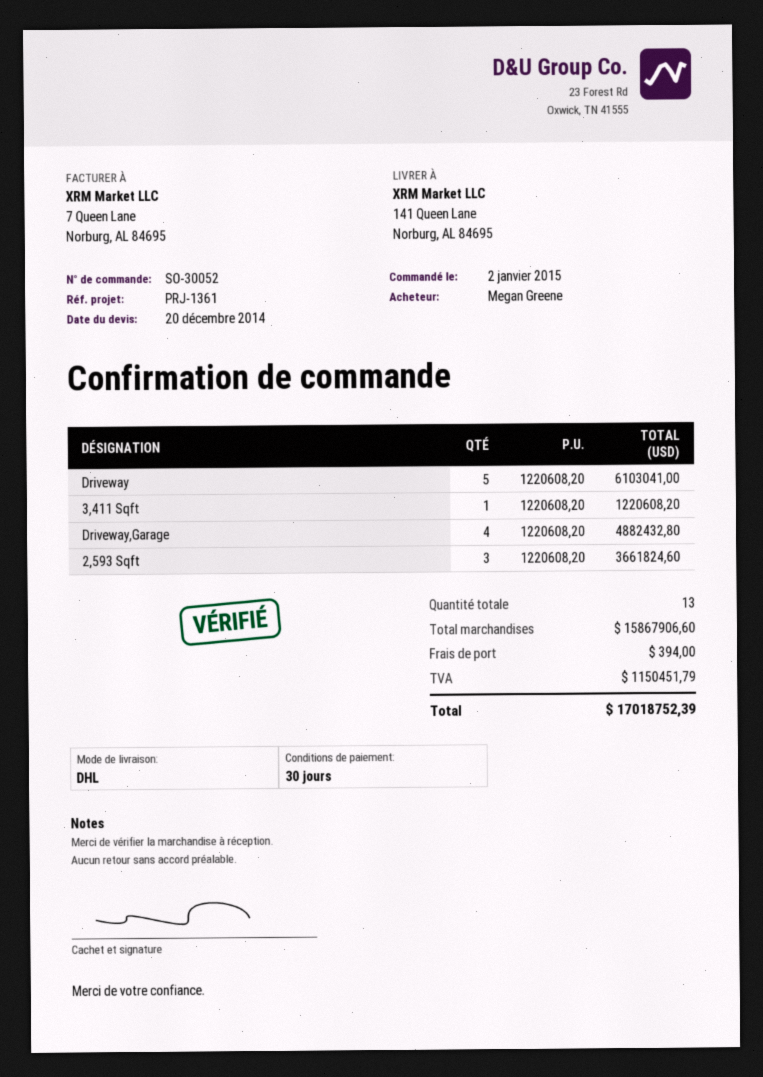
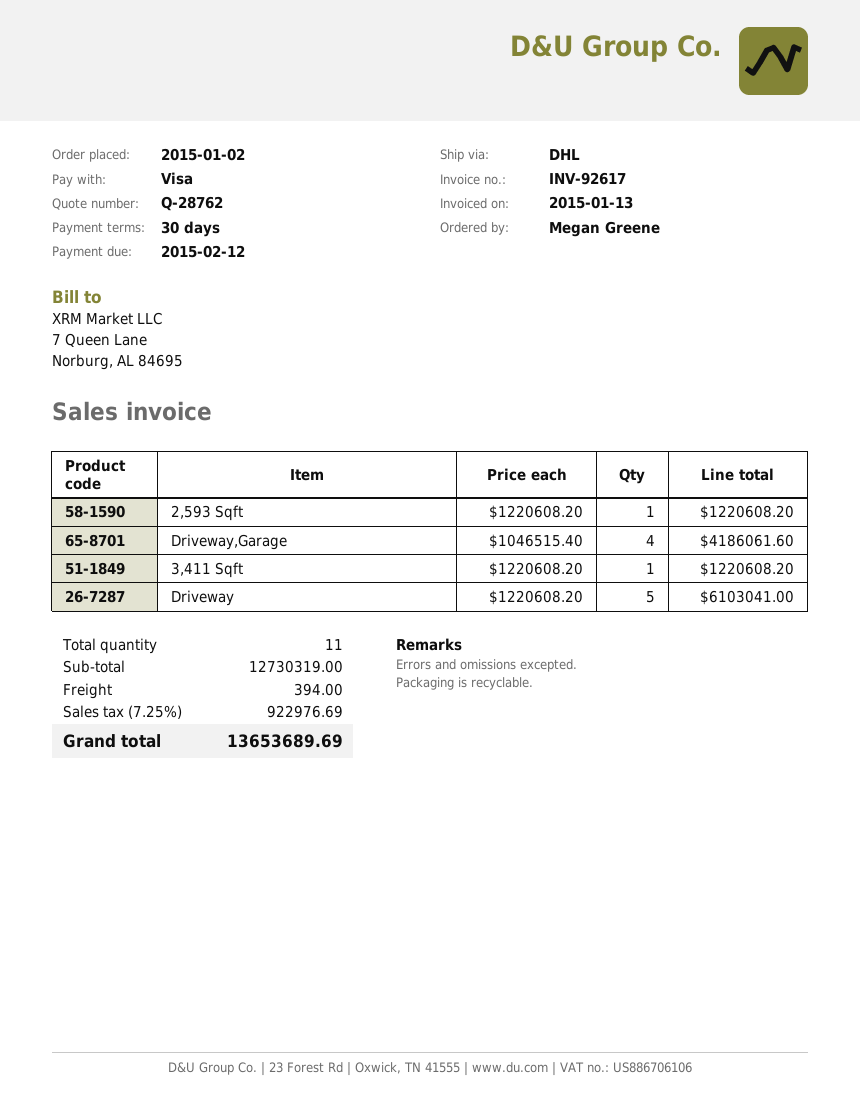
Driveway,Garage: 4 x 1220608.20 = 4882432.80 -> 4 x 1046515.40 = 4186061.60
2,593 Sqft: 3 x 1220608.20 = 3661824.60 -> 1 x 1220608.20 = 1220608.20
total quantity: 13 -> 11
subtotal: 15867906.60 -> 12730319.00
tax: 1150451.79 -> 922976.69
total: 17018752.39 -> 13653689.69

